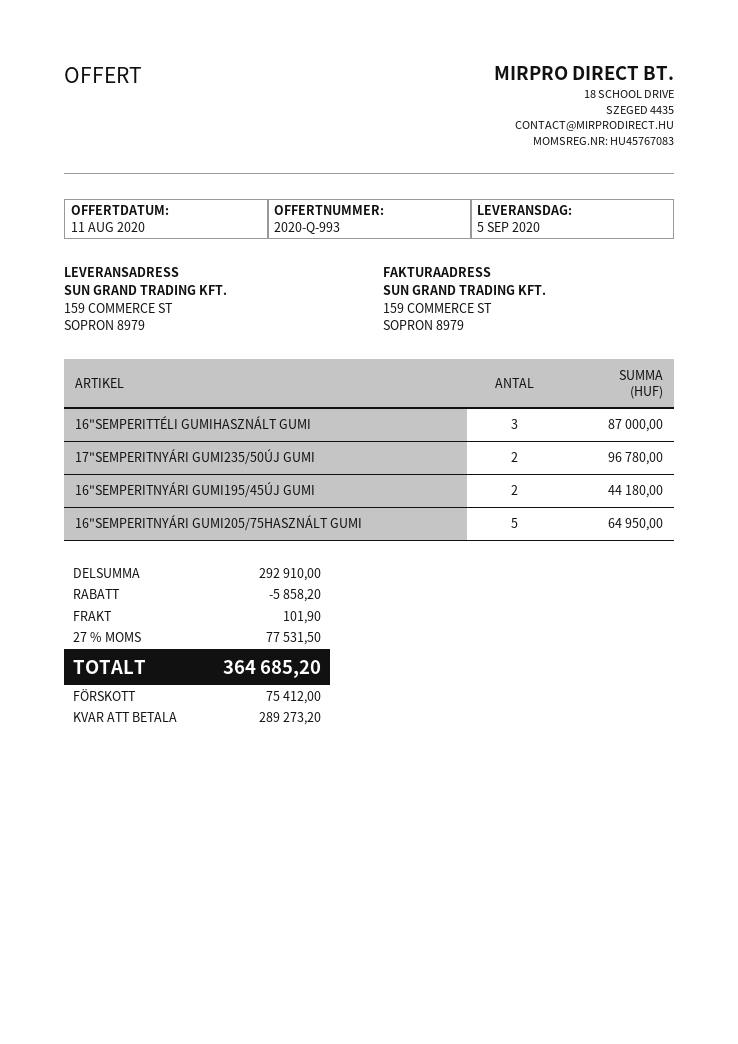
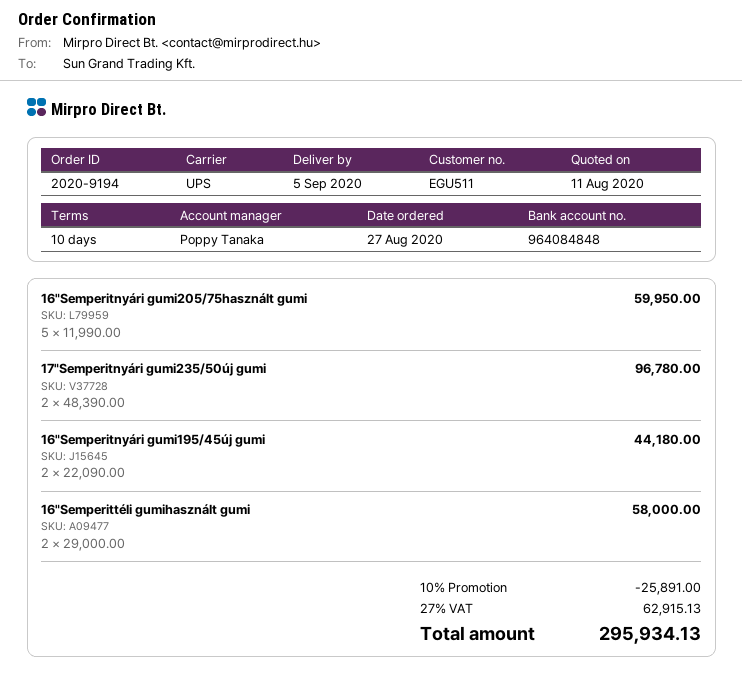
16"SEMPERITTÉLI GUMIHASZNÁLT GUMI: 3 for 87000.00 -> 2 for 58000.00
16"SEMPERITNYÁRI GUMI205/75HASZNÁLT GUMI: 5 for 64950.00 -> 5 for 59950.00
discount: 5858.20 -> 25891.00
shipping: 101.90 -> none
tax: 27% = 77531.50 -> 27% = 62915.13
total: 364685.20 -> 295934.13

